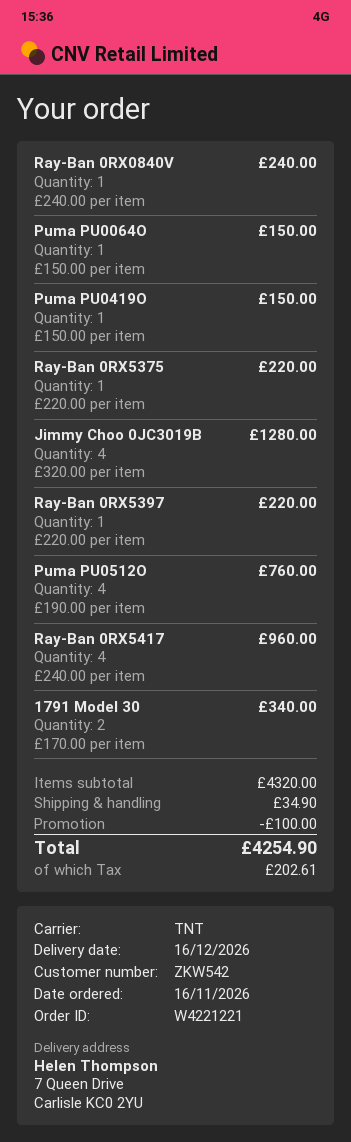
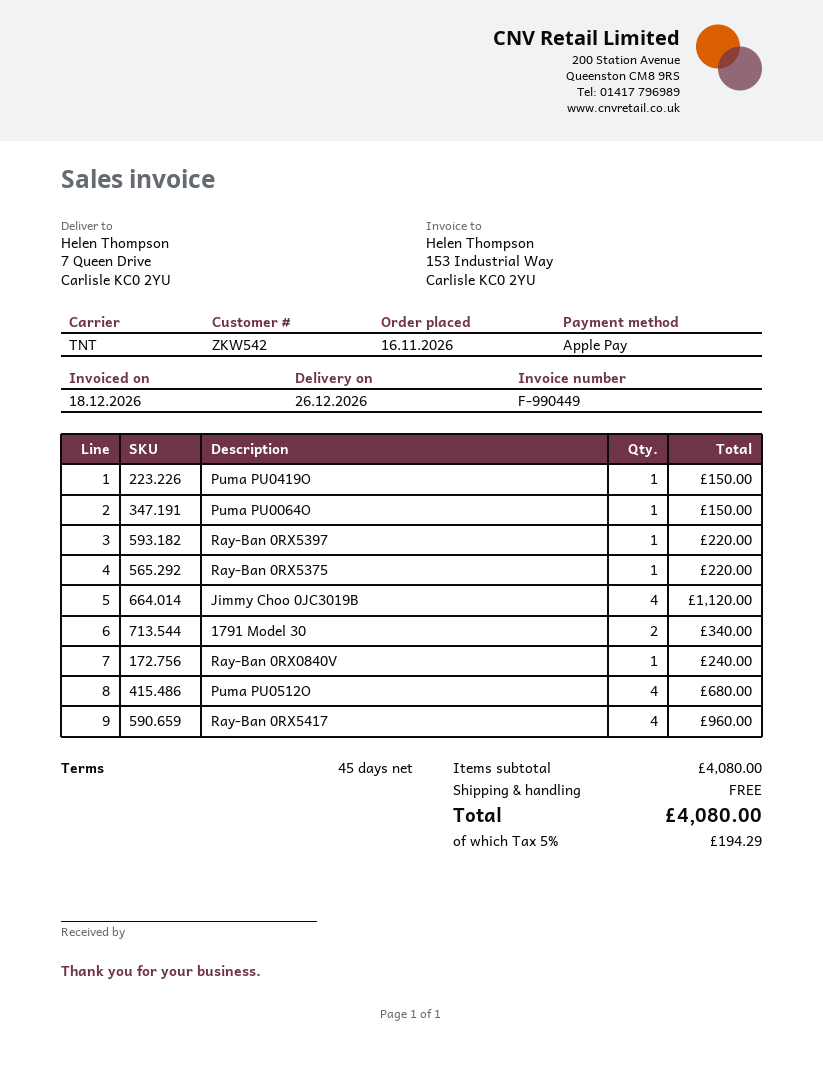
delivery date: 2026-12-16 -> 2026-12-26
Jimmy Choo 0JC3019B: 4 for 1280.00 -> 4 for 1120.00
Puma PU0512O: 4 for 760.00 -> 4 for 680.00
subtotal: 4320.00 -> 4080.00
discount: 100.00 -> none
shipping: 34.90 -> 0.00
tax: 202.61 -> 194.29
total: 4254.90 -> 4080.00

